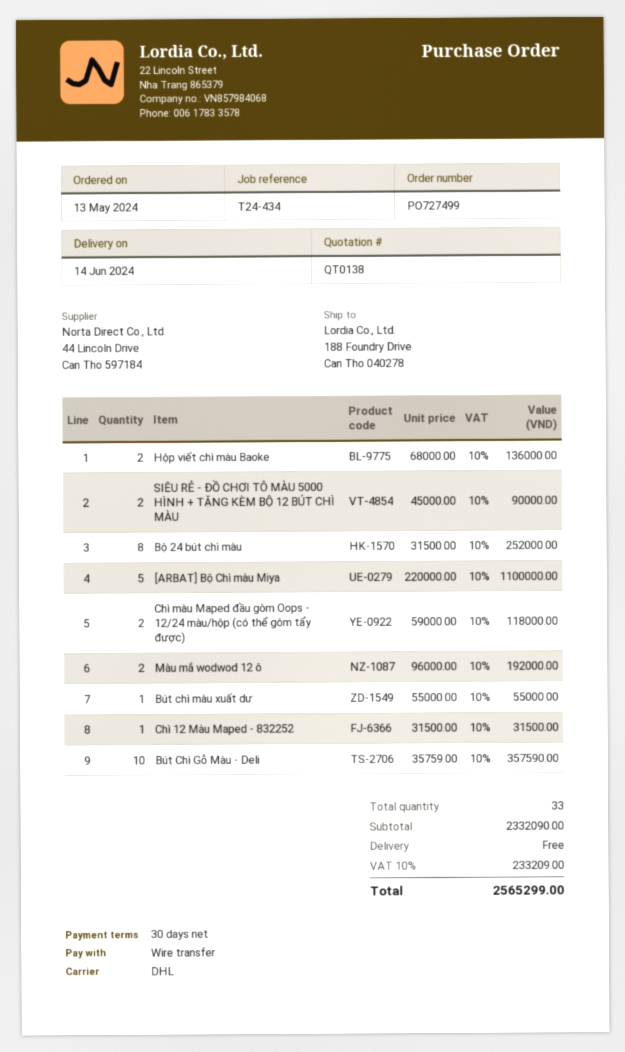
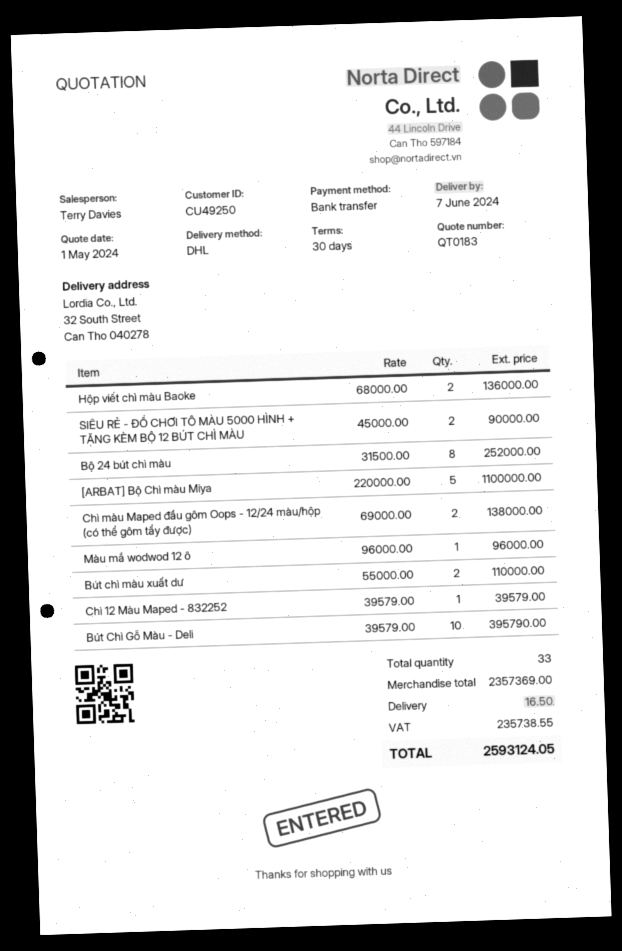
quote number: QT0138 -> QT0183
delivery date: 2024-06-14 -> 2024-06-07
ship to: 188 Foundry Drive, Can Tho 040278 -> 32 South Street, Can Tho 040278
Chì màu Maped đầu gôm Oops - 12/24 màu/hộp (có thể gôm tẩy được): 2 x 59000.00 = 118000.00 -> 2 x 69000.00 = 138000.00
Màu mắ wodwod 12 ô: 2 x 96000.00 = 192000.00 -> 1 x 96000.00 = 96000.00
Bút chì màu xuất dư: 1 x 55000.00 = 55000.00 -> 2 x 55000.00 = 110000.00
Chì 12 Màu Maped - 832252: 1 x 31500.00 = 31500.00 -> 1 x 39579.00 = 39579.00
Bút Chì Gỗ Màu - Deli: 10 x 35759.00 = 357590.00 -> 10 x 39579.00 = 395790.00
subtotal: 2332090.00 -> 2357369.00
shipping: 0.00 -> 16.50
tax: 233209.00 -> 235738.55
total: 2565299.00 -> 2593124.05

